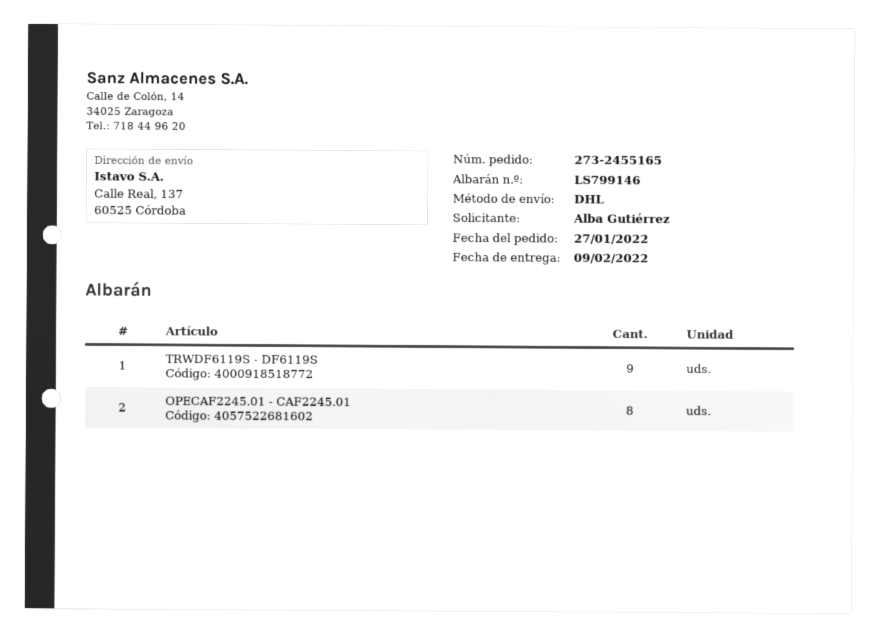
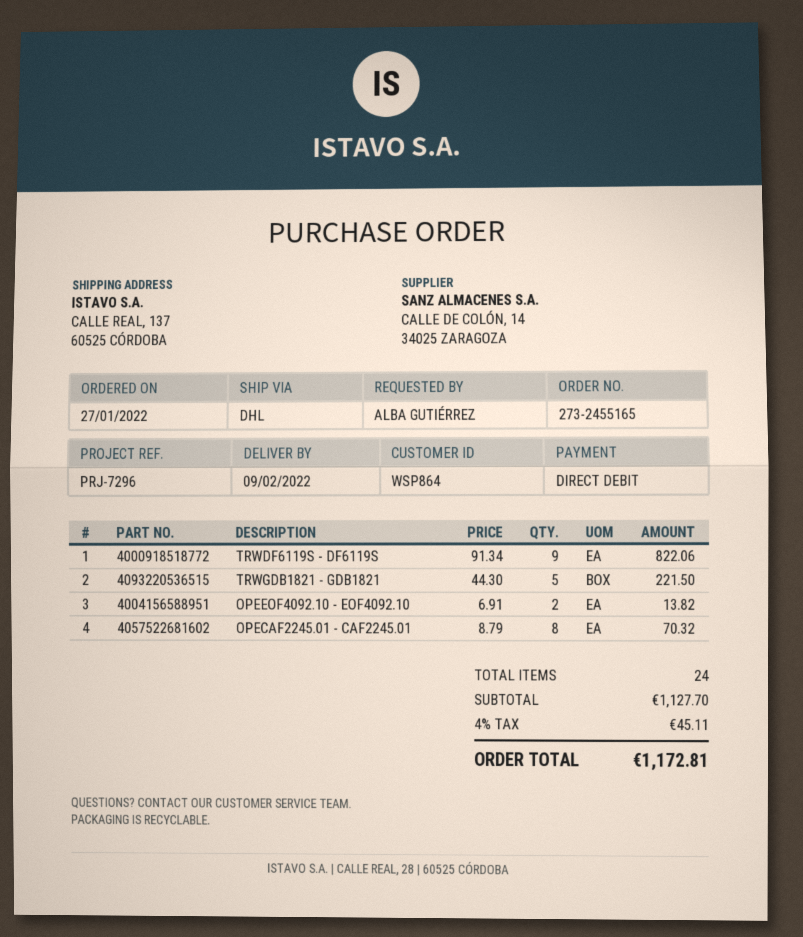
TRWGDB1821 - GDB1821: none -> 5
OPEEOF4092.10 - EOF4092.10: none -> 2

